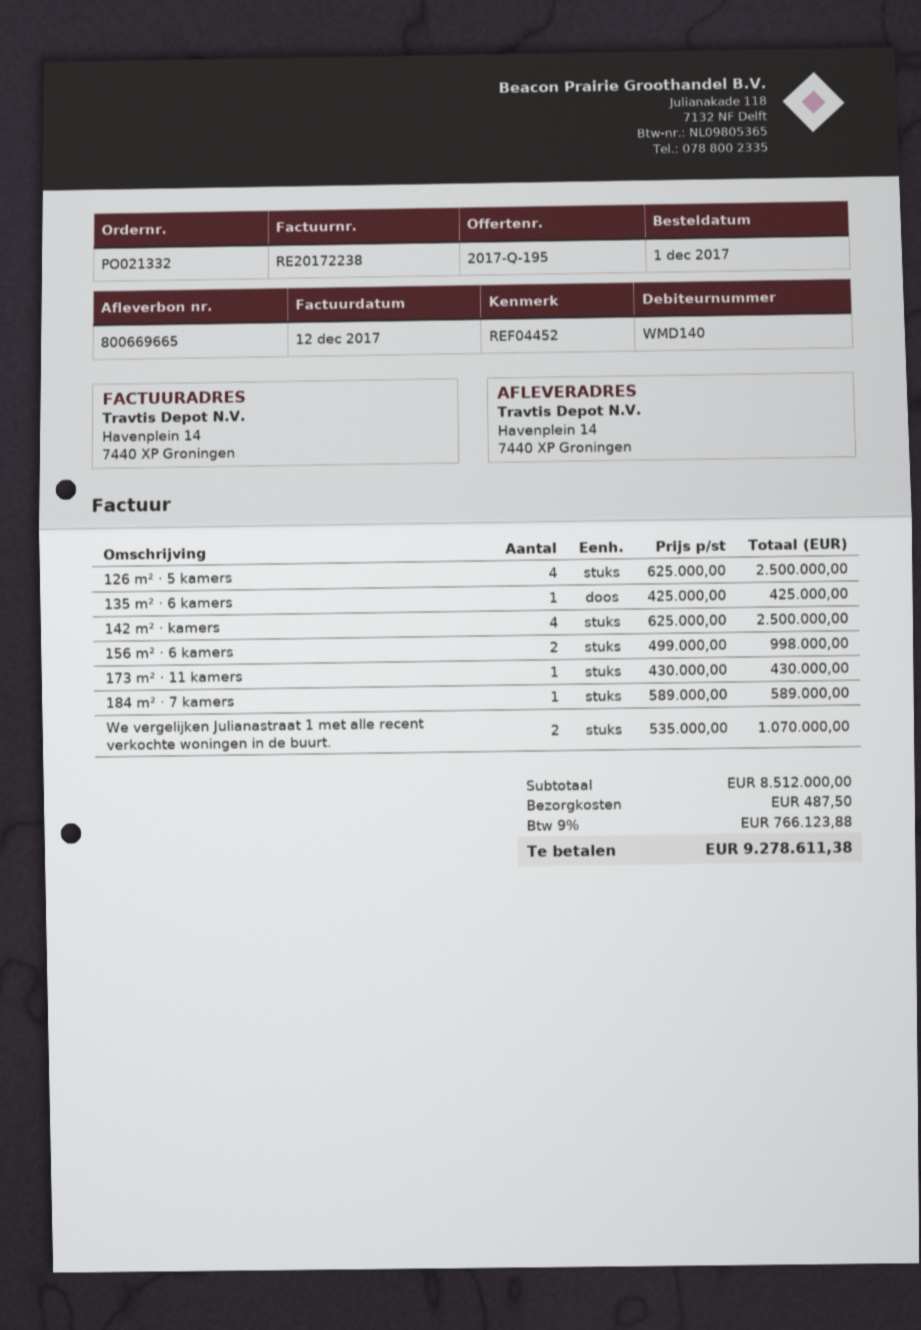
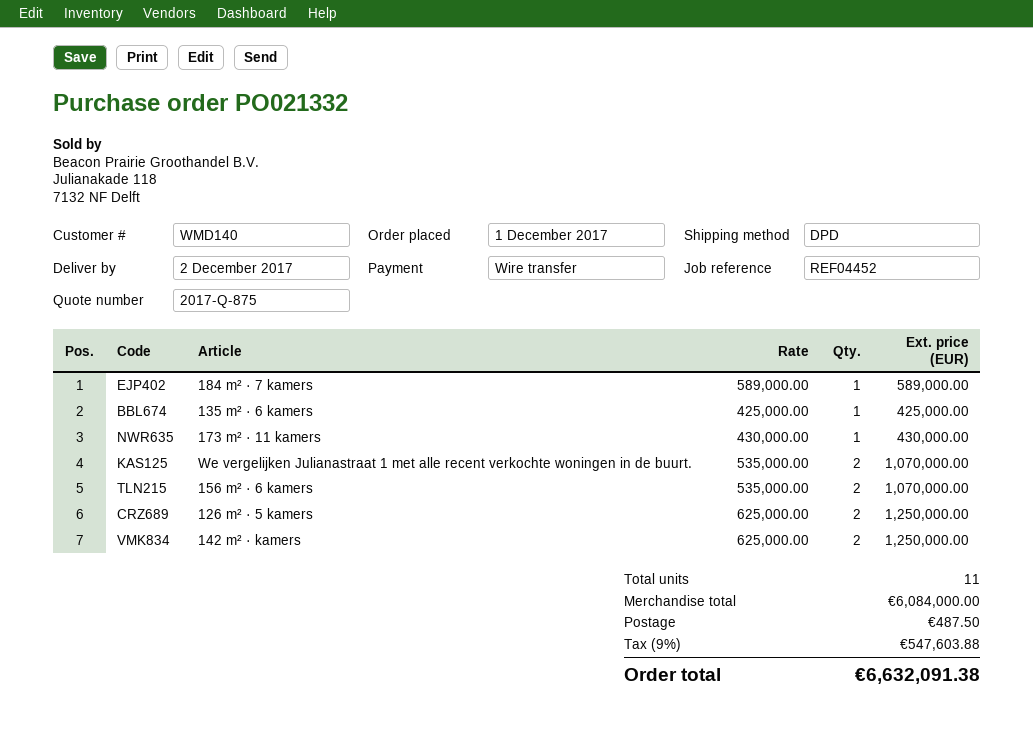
quote number: 2017-Q-195 -> 2017-Q-875
126 m² · 5 kamers: 4 x 625000.00 = 2500000.00 -> 2 x 625000.00 = 1250000.00
142 m² · kamers: 4 x 625000.00 = 2500000.00 -> 2 x 625000.00 = 1250000.00
156 m² · 6 kamers: 2 x 499000.00 = 998000.00 -> 2 x 535000.00 = 1070000.00
subtotal: 8512000.00 -> 6084000.00
tax: 9% = 766123.88 -> 9% = 547603.88
total: 9278611.38 -> 6632091.38

